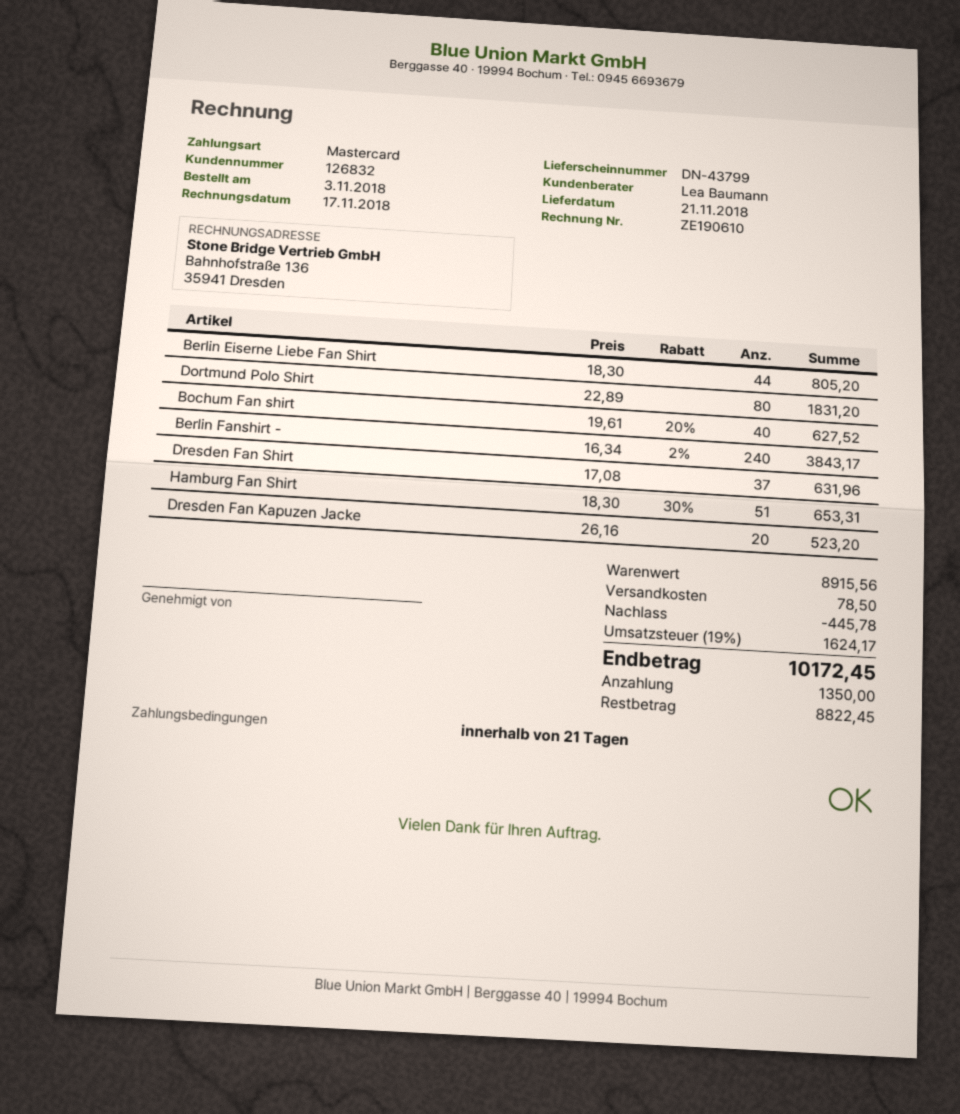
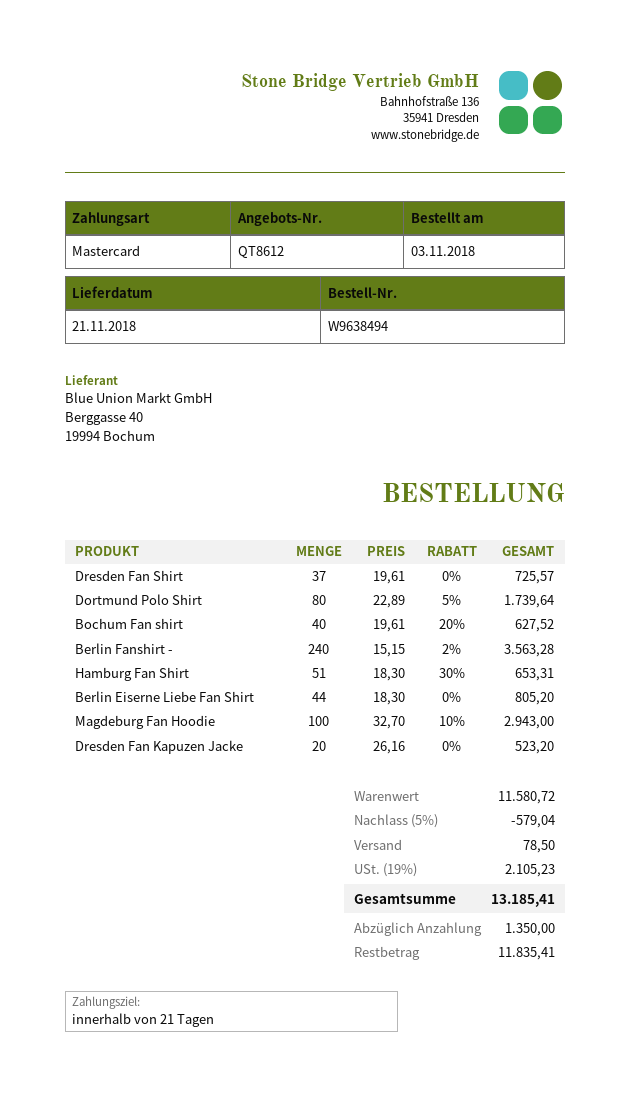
Dortmund Polo Shirt: 80 x 22.89 = 1831.20 -> 80 x 22.89 - 5% = 1739.64
Berlin Fanshirt -: 240 x 16.34 - 2% = 3843.17 -> 240 x 15.15 - 2% = 3563.28
Dresden Fan Shirt: 37 x 17.08 = 631.96 -> 37 x 19.61 = 725.57
Magdeburg Fan Hoodie: none -> 100 x 32.70 - 10% = 2943.00
subtotal: 8915.56 -> 11580.72
discount: 445.78 -> 579.04
tax: 19% = 1624.17 -> 19% = 2105.23
total: 10172.45 -> 13185.41
balance: 8822.45 -> 11835.41

